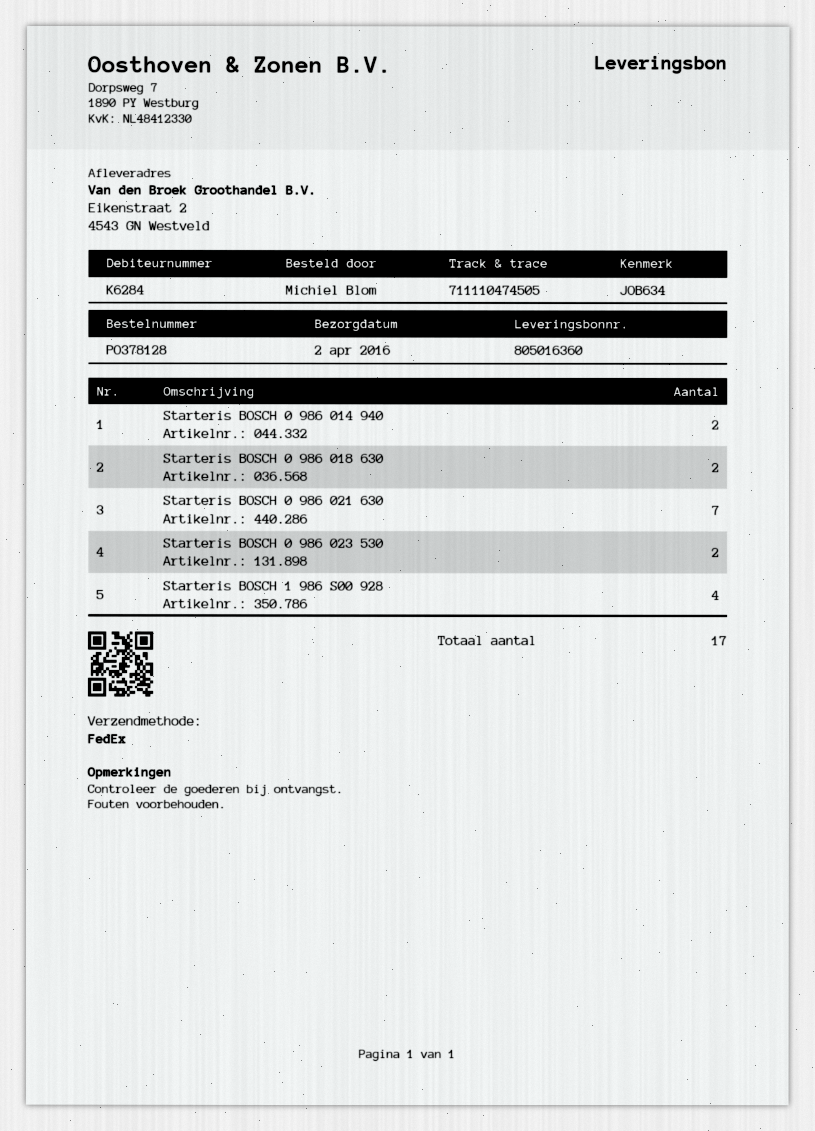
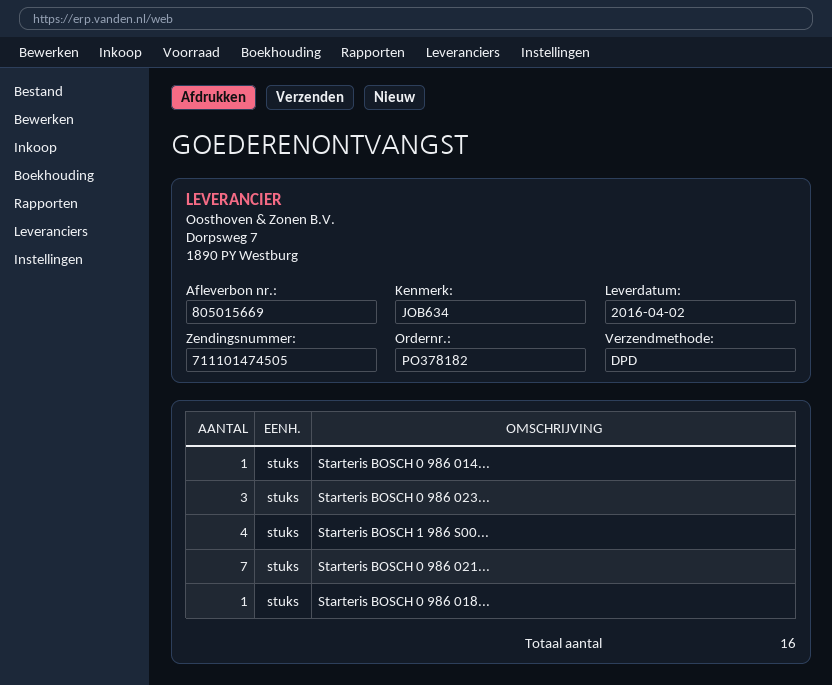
order number: PO378128 -> PO378182
delivery note number: 805016360 -> 805015669
shipping method: FedEx -> DPD
tracking number: 711110474505 -> 711101474505
Starteris BOSCH 0 986 014 940: 2 -> 1
Starteris BOSCH 0 986 018 630: 2 -> 1
Starteris BOSCH 0 986 023 530: 2 -> 3
total quantity: 17 -> 16

